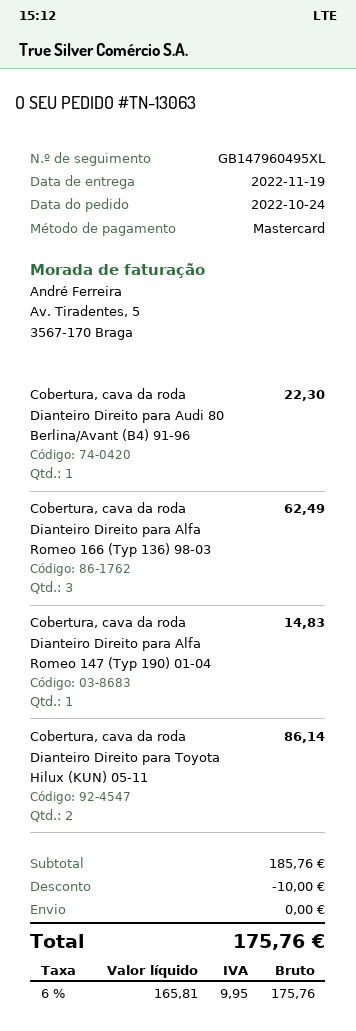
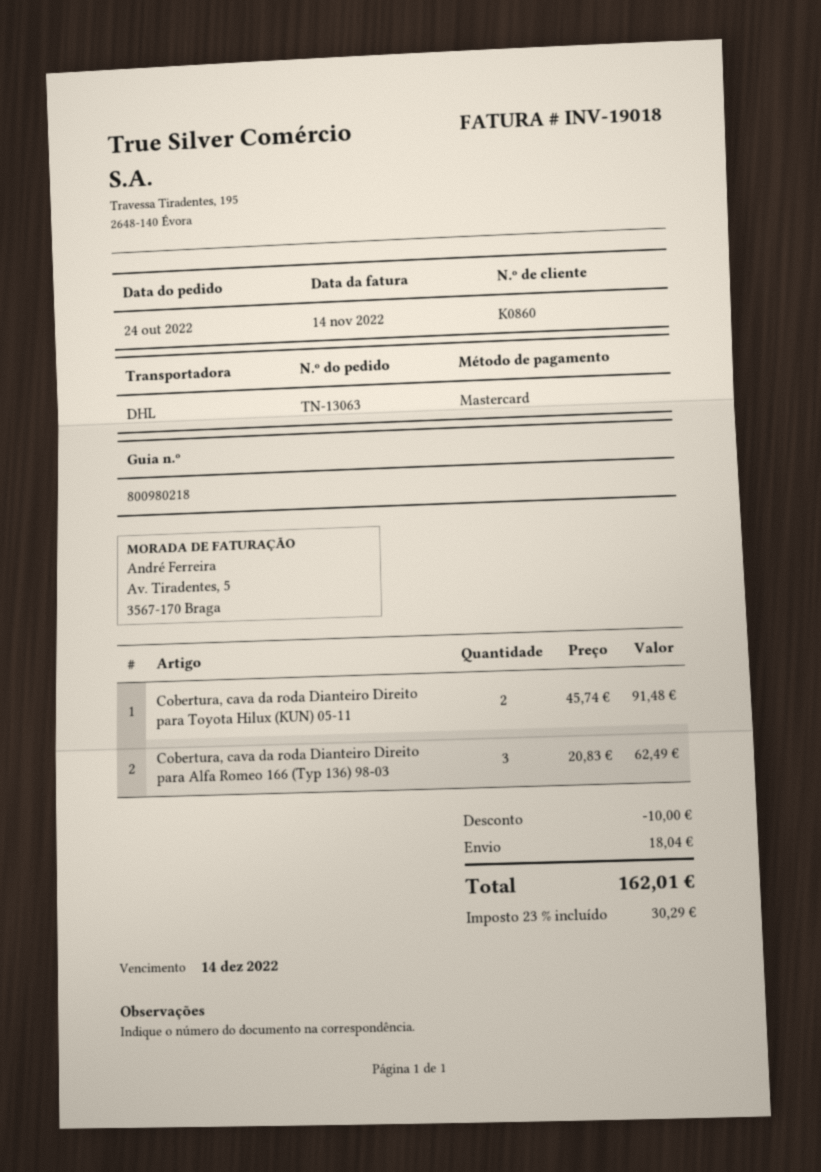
Cobertura, cava da roda Dianteiro Direito para Audi 80 Berlina/Avant (B4) 91-96: 1 for 22.30 -> none
Cobertura, cava da roda Dianteiro Direito para Alfa Romeo 147 (Typ 190) 01-04: 1 for 14.83 -> none
Cobertura, cava da roda Dianteiro Direito para Toyota Hilux (KUN) 05-11: 2 for 86.14 -> 2 for 91.48
shipping: 0.00 -> 18.04
tax: 6% = 9.95 -> 23% = 30.29
total: 175.76 -> 162.01

